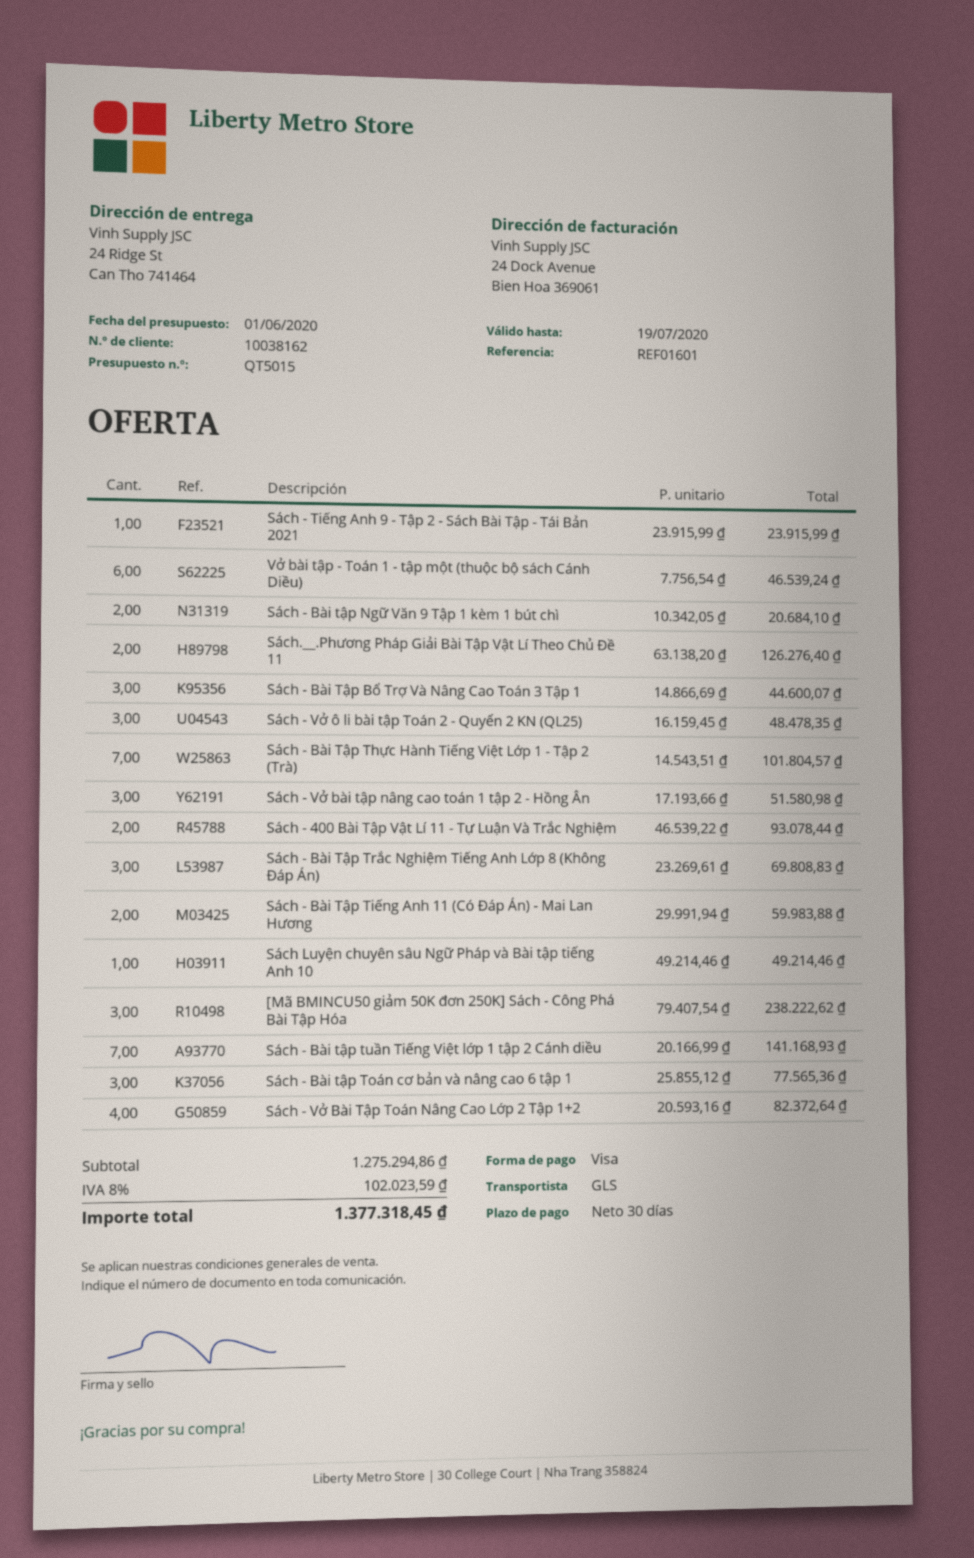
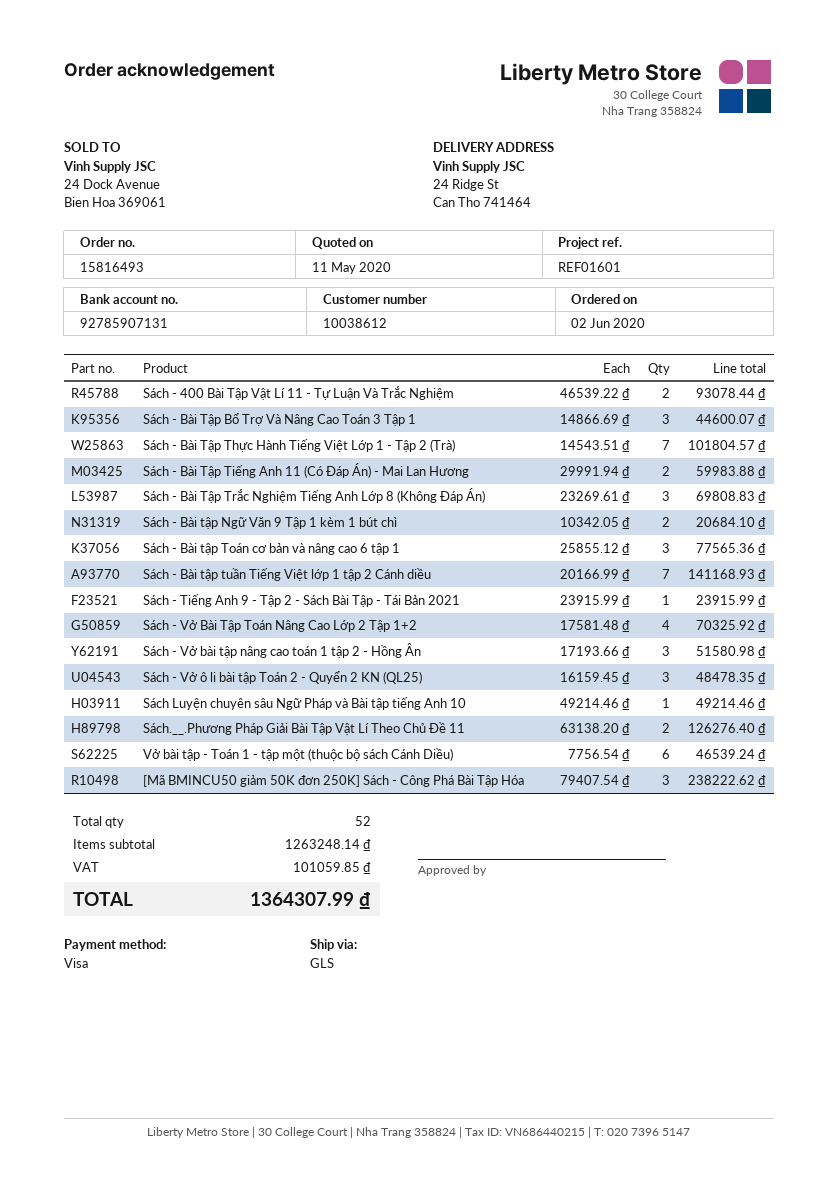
quote date: 2020-06-01 -> 2020-05-11
customer number: 10038162 -> 10038612
Sách - Vở Bài Tập Toán Nâng Cao Lớp 2 Tập 1+2: 4 x 20593.16 = 82372.64 -> 4 x 17581.48 = 70325.92
subtotal: 1275294.86 -> 1263248.14
tax: 102023.59 -> 101059.85
total: 1377318.45 -> 1364307.99

